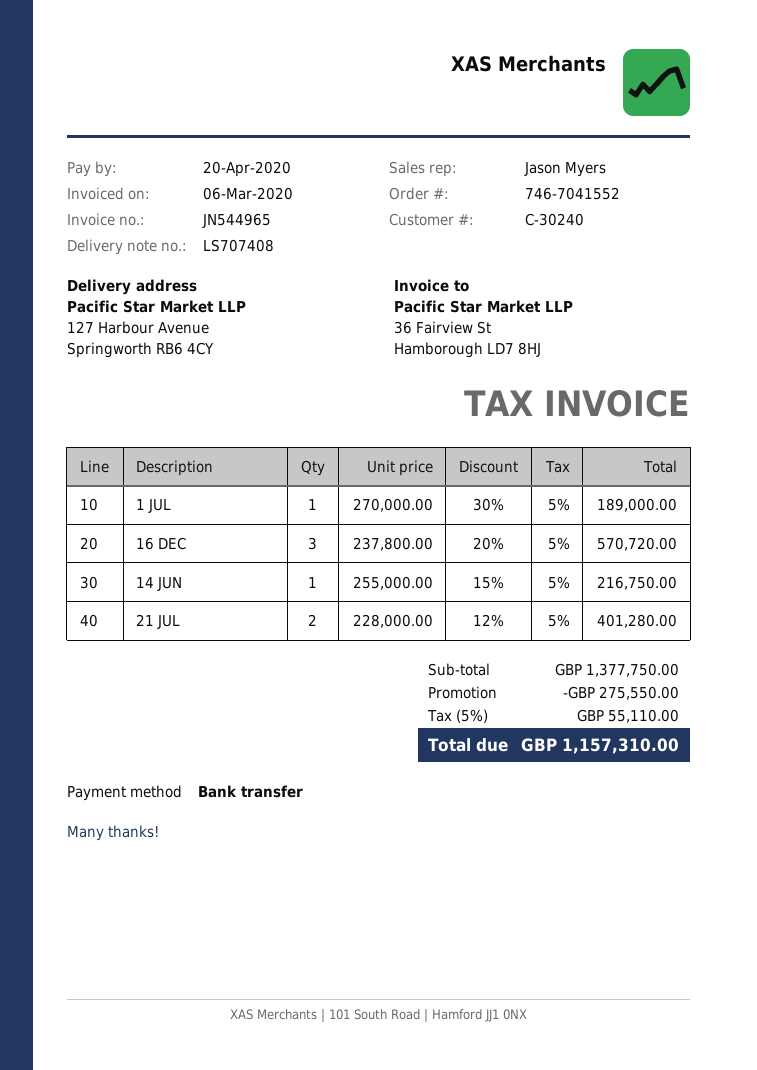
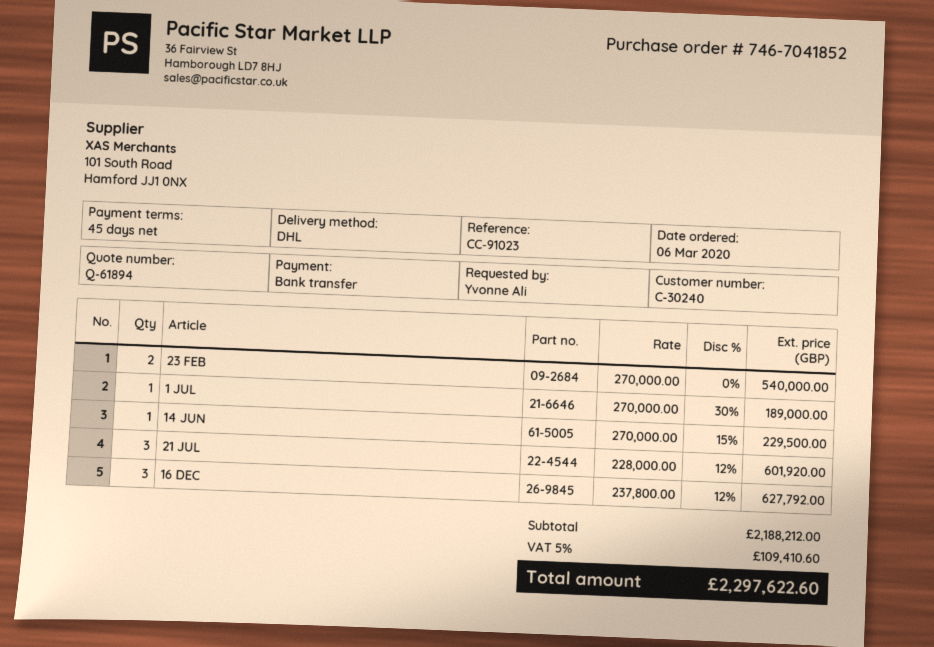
order number: 746-7041552 -> 746-7041852
16 DEC: 3 x 237800.00 - 20% = 570720.00 -> 3 x 237800.00 - 12% = 627792.00
14 JUN: 1 x 255000.00 - 15% = 216750.00 -> 1 x 270000.00 - 15% = 229500.00
21 JUL: 2 x 228000.00 - 12% = 401280.00 -> 3 x 228000.00 - 12% = 601920.00
23 FEB: none -> 2 x 270000.00 = 540000.00
subtotal: 1377750.00 -> 2188212.00
discount: 275550.00 -> none
tax: 5% = 55110.00 -> 5% = 109410.60
total: 1157310.00 -> 2297622.60

